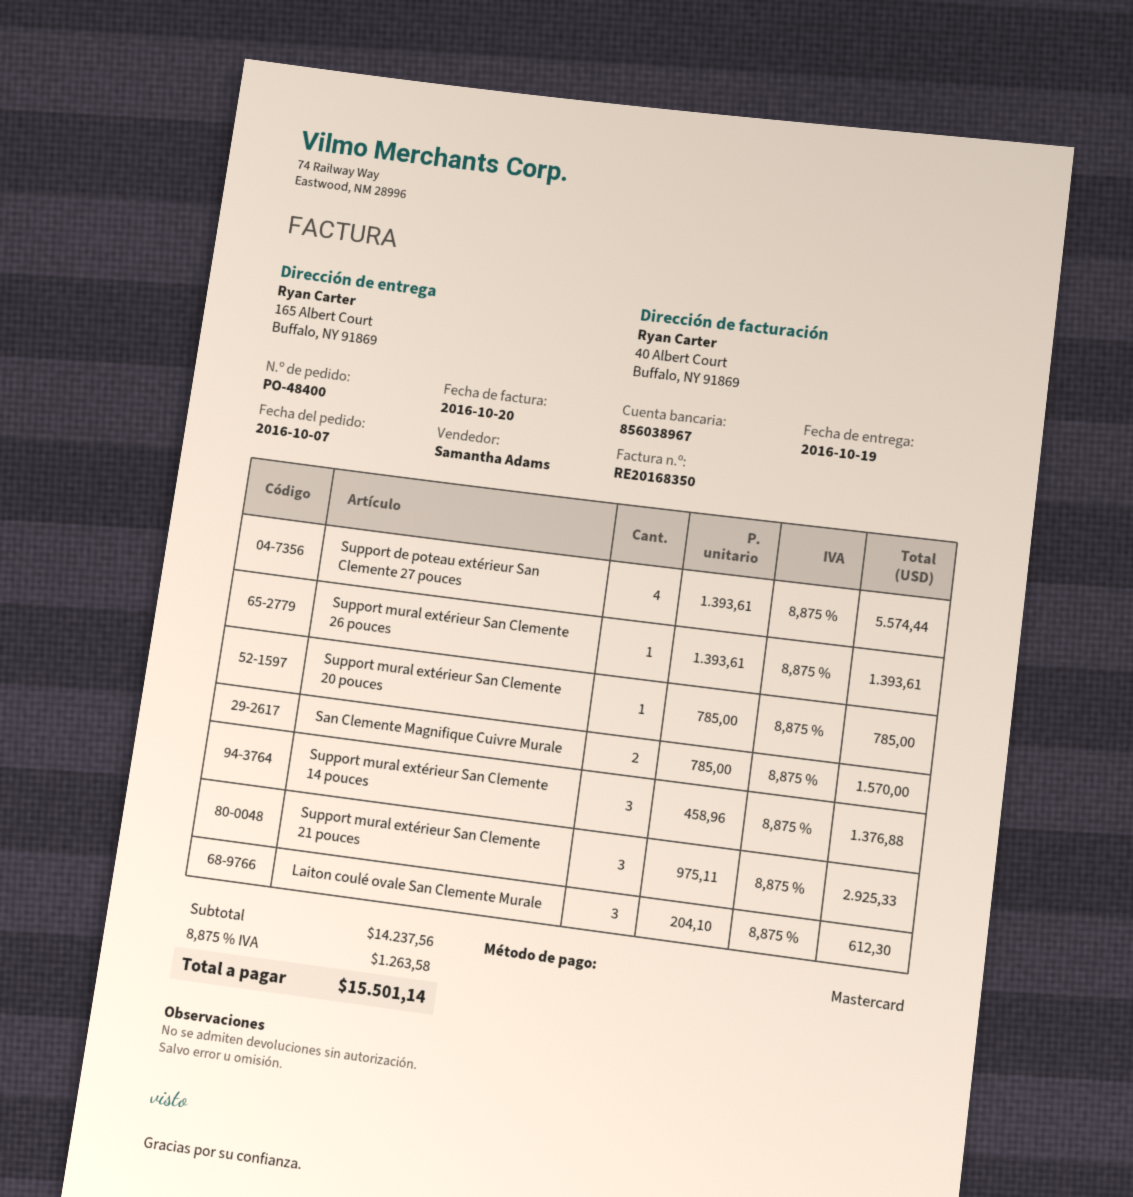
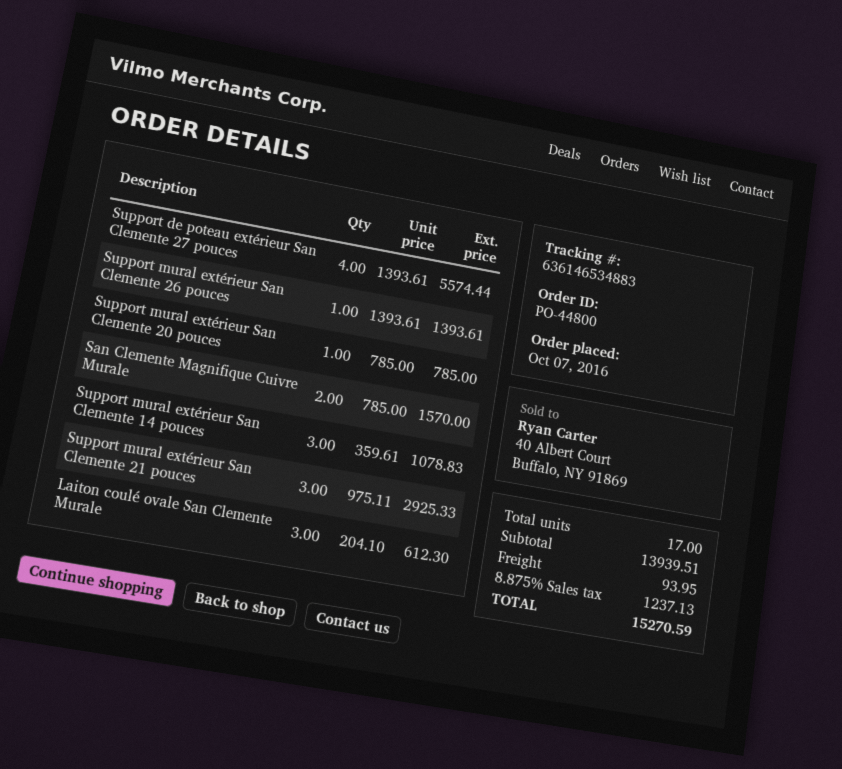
order number: PO-48400 -> PO-44800
Support mural extérieur San Clemente 14 pouces: 3 x 458.96 = 1376.88 -> 3 x 359.61 = 1078.83
subtotal: 14237.56 -> 13939.51
shipping: none -> 93.95
tax: 8.875% = 1263.58 -> 8.875% = 1237.13
total: 15501.14 -> 15270.59

